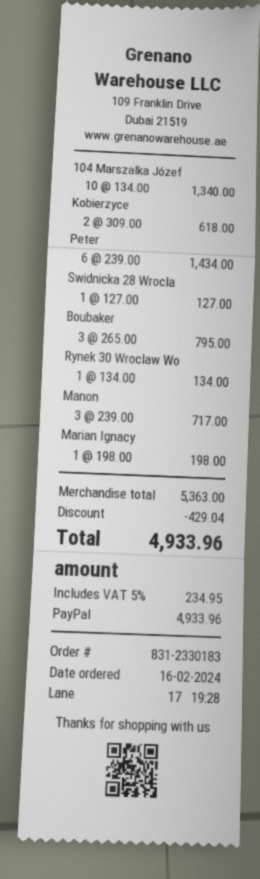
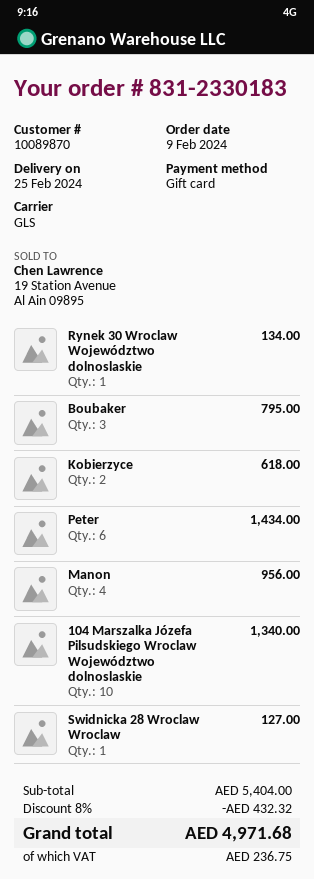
order date: 2024-02-16 -> 2024-02-09
payment method: PayPal -> gift card
Manon: 3 for 717.00 -> 4 for 956.00
Marian Ignacy: 1 for 198.00 -> none
subtotal: 5363.00 -> 5404.00
discount: 429.04 -> 432.32
tax: 234.95 -> 236.75
total: 4933.96 -> 4971.68

